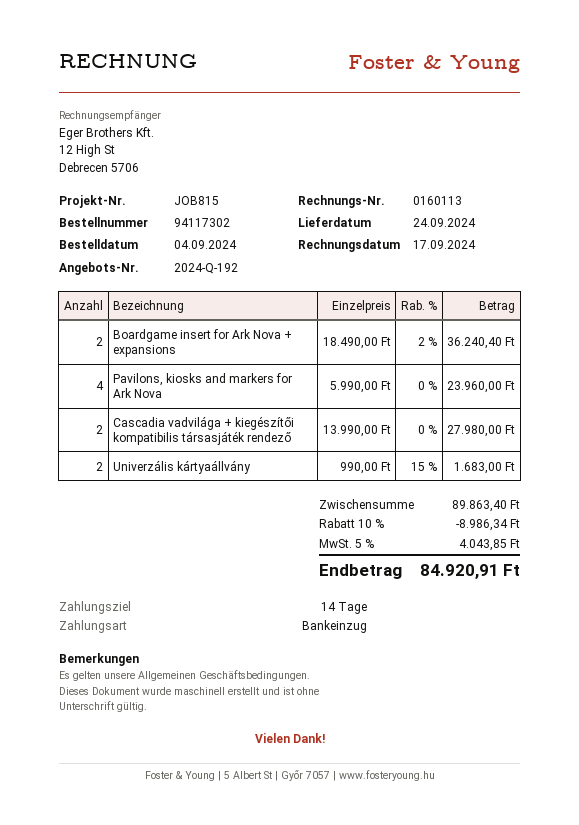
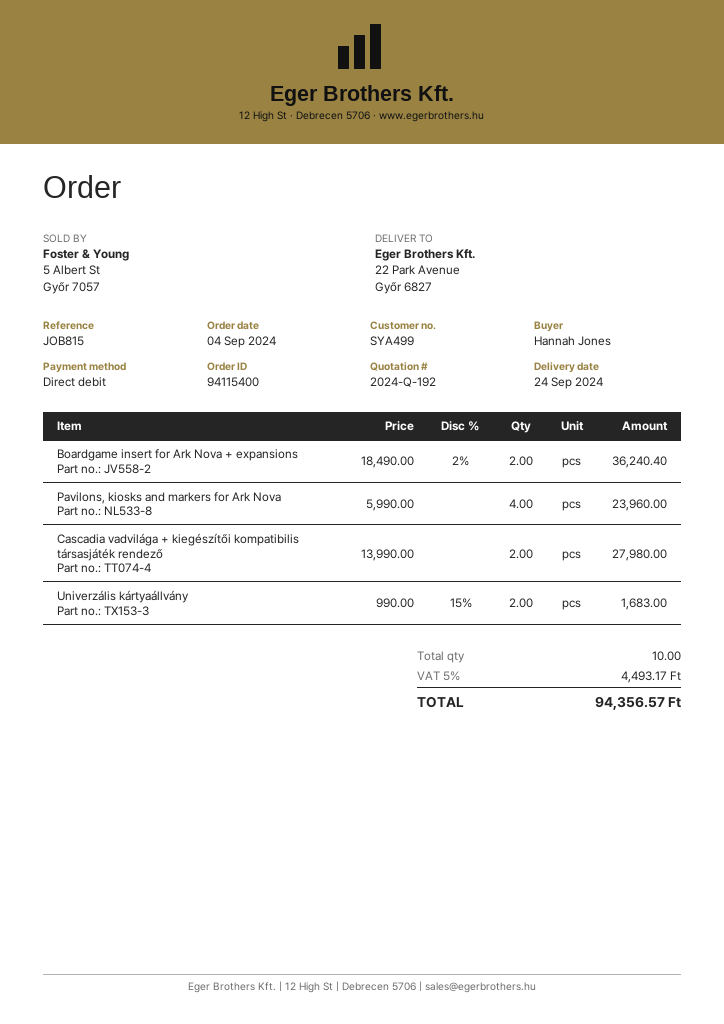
order number: 94117302 -> 94115400
discount: 10% = 8986.34 -> none
tax: 5% = 4043.85 -> 5% = 4493.17
total: 84920.91 -> 94356.57

